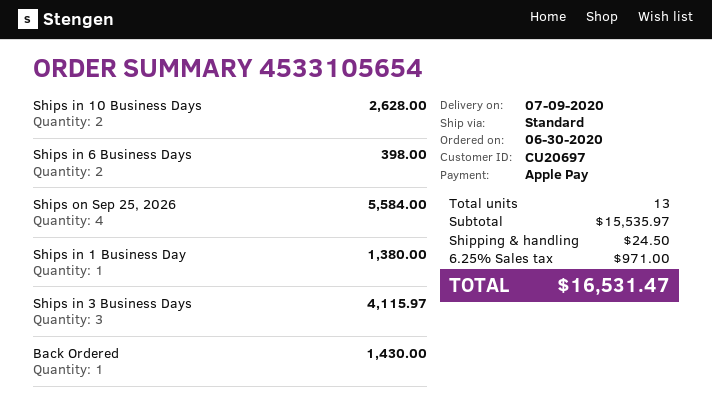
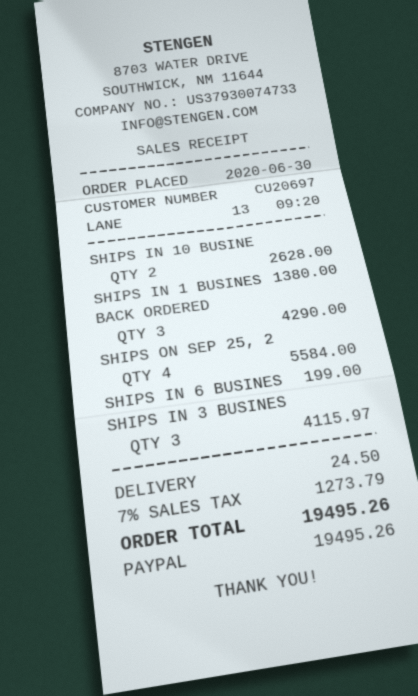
payment method: Apple Pay -> PayPal
Ships in 6 Business Days: 2 for 398.00 -> 1 for 199.00
Back Ordered: 1 for 1430.00 -> 3 for 4290.00
tax: 6.25% = 971.00 -> 7% = 1273.79
total: 16531.47 -> 19495.26

